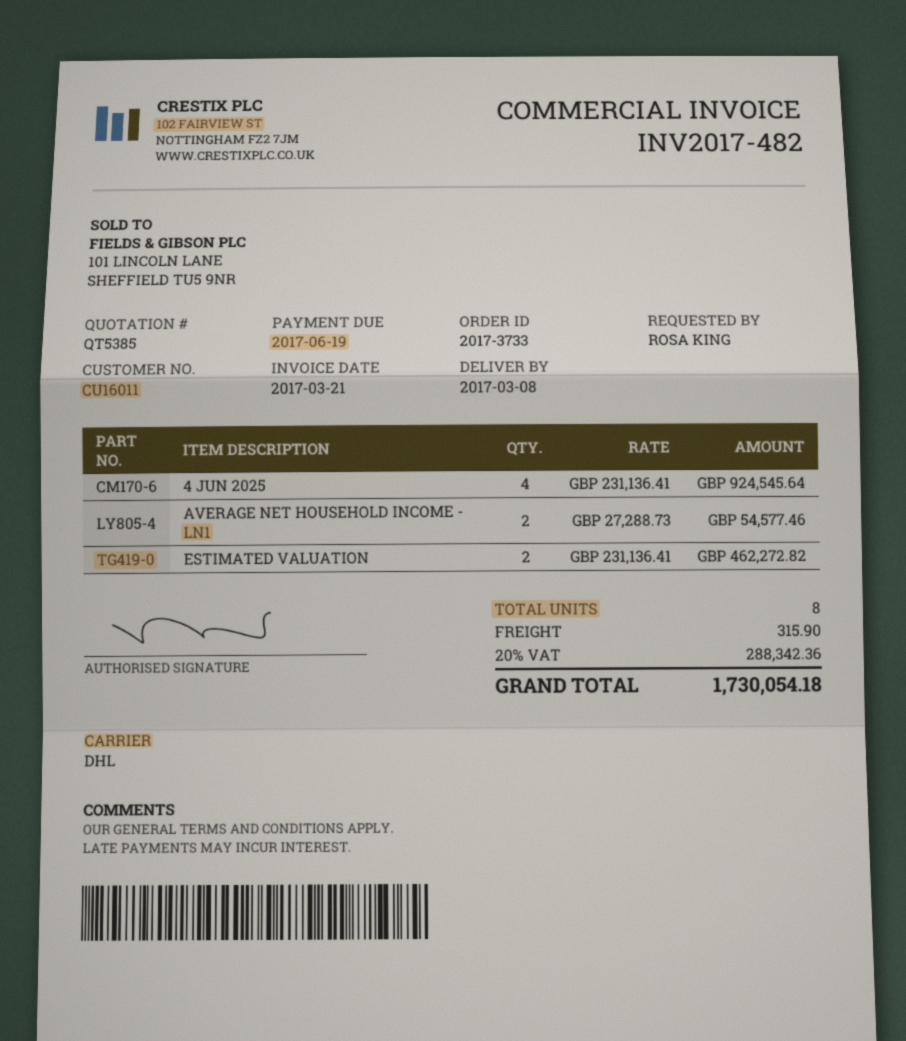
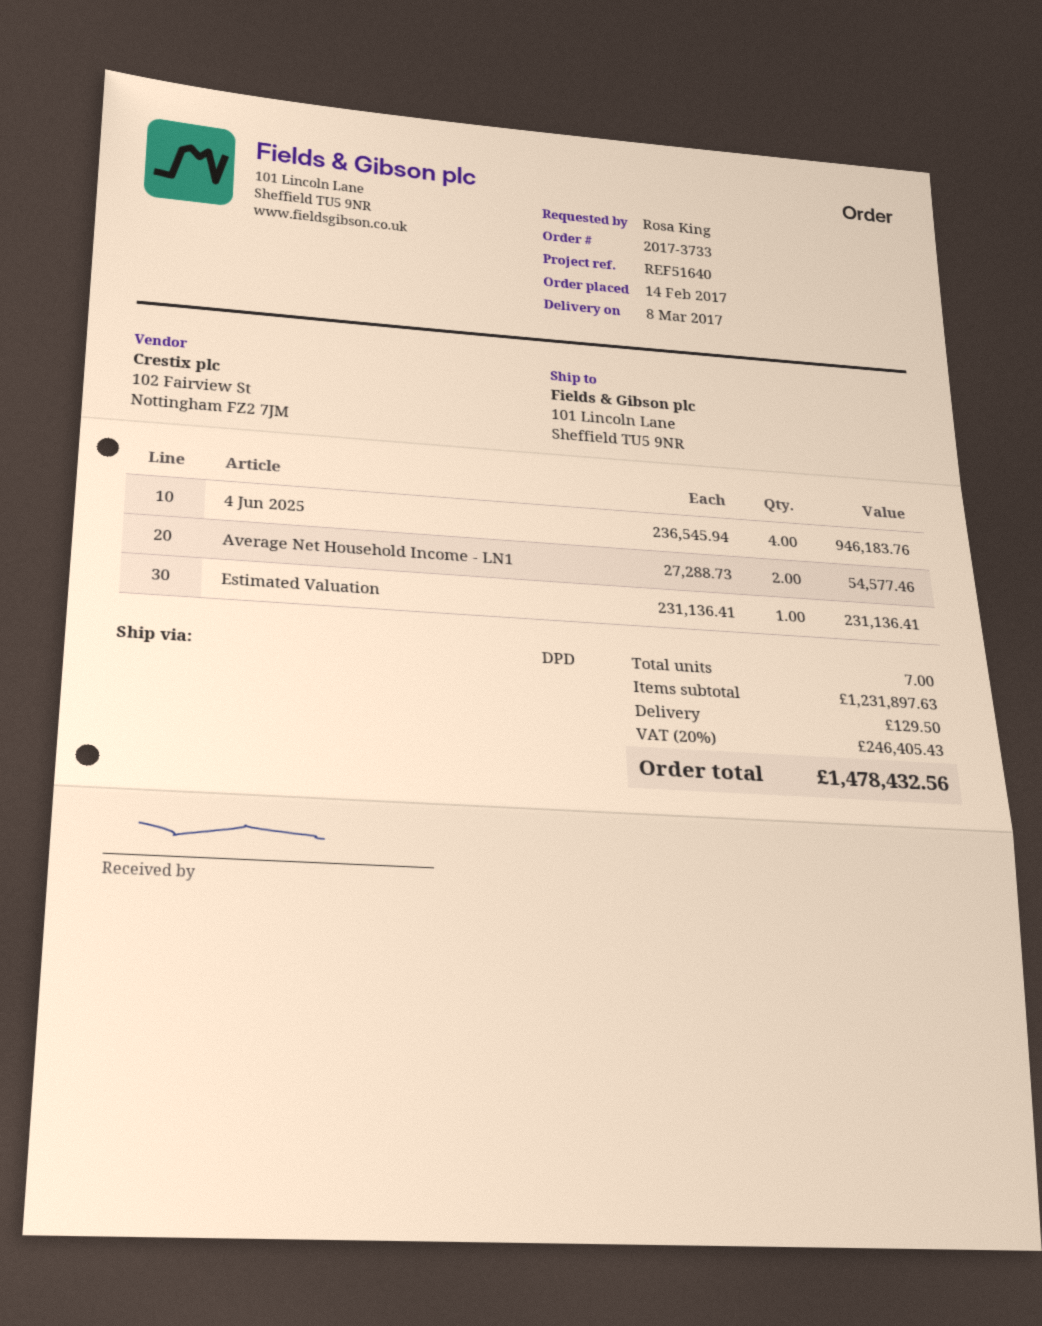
shipping method: DHL -> DPD
4 JUN 2025: 4 x 231136.41 = 924545.64 -> 4 x 236545.94 = 946183.76
ESTIMATED VALUATION: 2 x 231136.41 = 462272.82 -> 1 x 231136.41 = 231136.41
total quantity: 8 -> 7
shipping: 315.90 -> 129.50
tax: 20% = 288342.36 -> 20% = 246405.43
total: 1730054.18 -> 1478432.56

